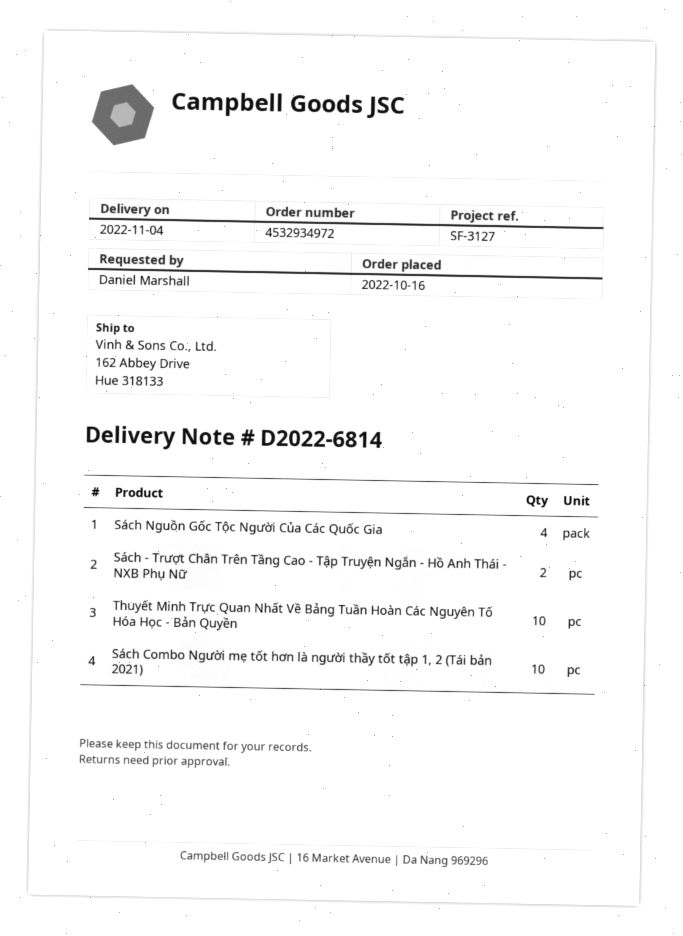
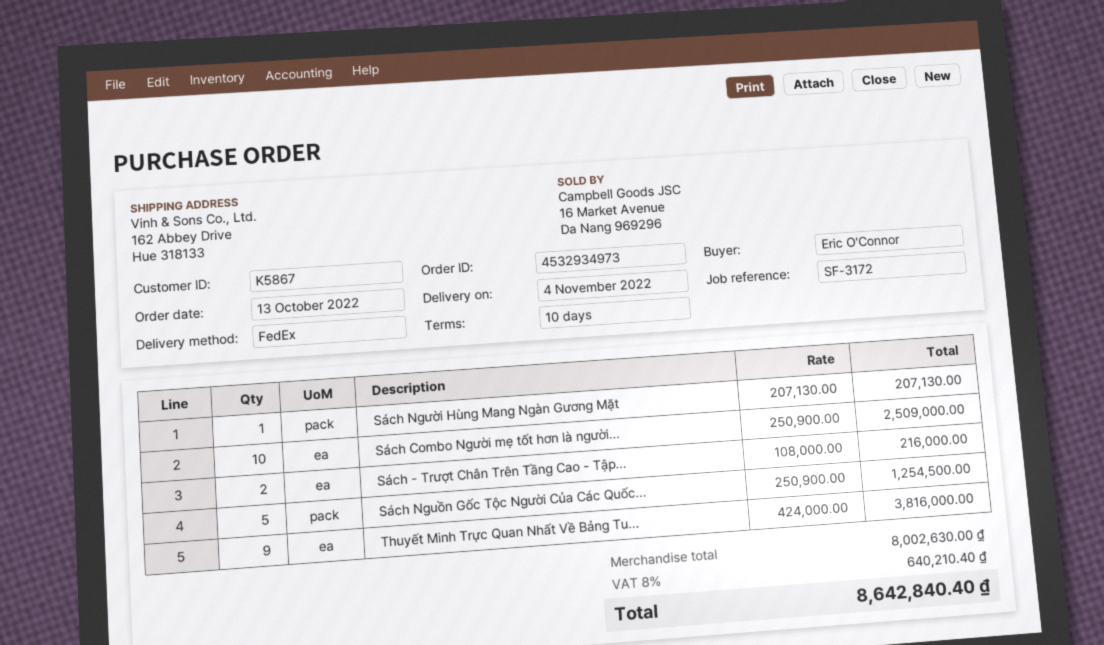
order number: 4532934972 -> 4532934973
order date: 2022-10-16 -> 2022-10-13
reference: SF-3127 -> SF-3172
ordered by: Daniel Marshall -> Eric O'Connor
Sách Nguồn Gốc Tộc Người Của Các Quốc Gia: 4 -> 5
Thuyết Minh Trực Quan Nhất Về Bảng Tuần Hoàn Các Nguyên Tố Hóa Học - Bản Quyền: 10 -> 9
Sách Người Hùng Mang Ngàn Gương Mặt: none -> 1

